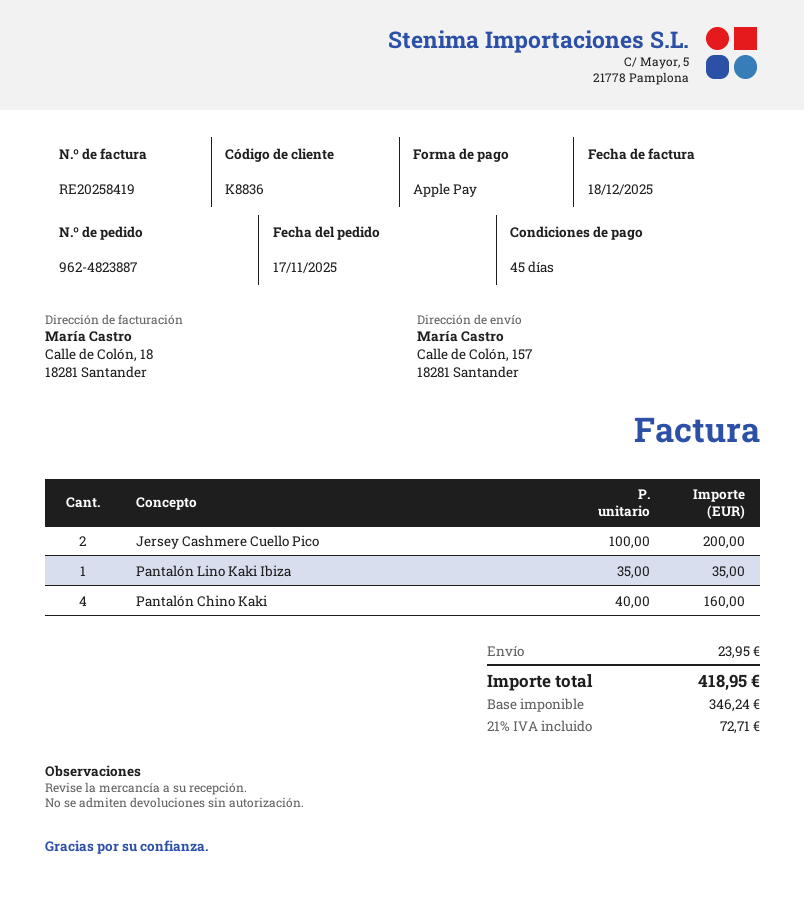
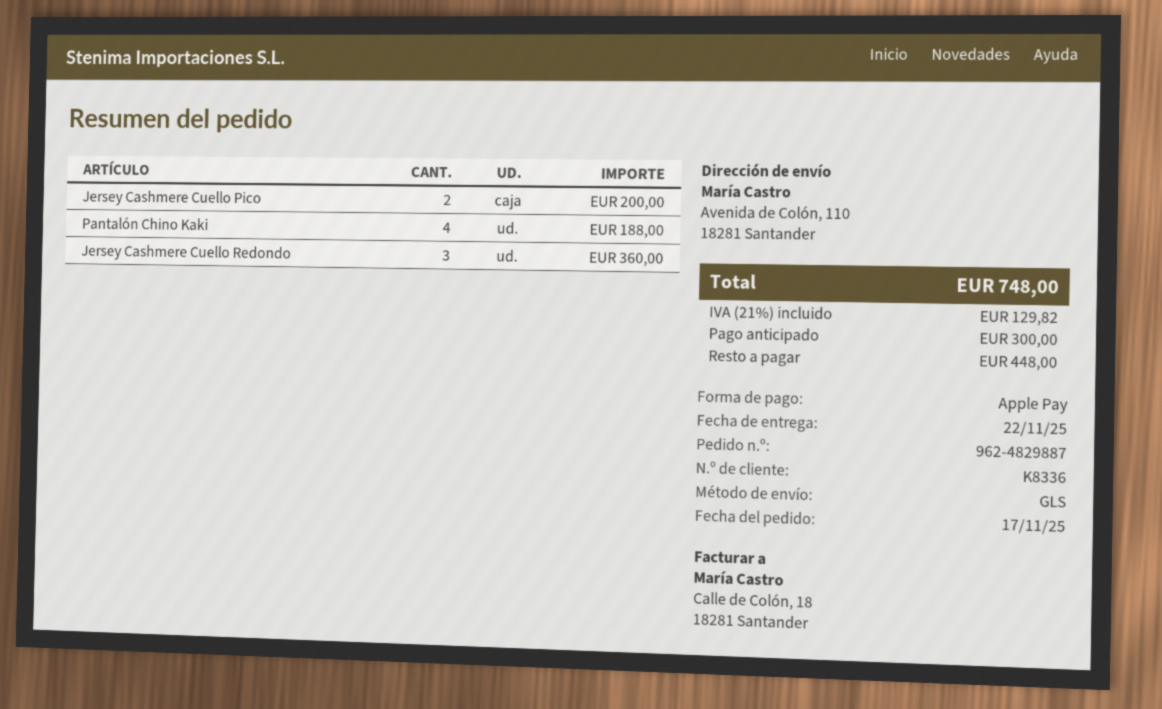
order number: 962-4823887 -> 962-4829887
customer number: K8836 -> K8336
ship to: Calle de Colón, 157, 18281 Santander -> Avenida de Colón, 110, 18281 Santander
Pantalón Lino Kaki Ibiza: 1 for 35.00 -> none
Pantalón Chino Kaki: 4 for 160.00 -> 4 for 188.00
Jersey Cashmere Cuello Redondo: none -> 3 for 360.00
shipping: 23.95 -> none
tax: 21% = 72.71 -> 21% = 129.82
total: 418.95 -> 748.00

